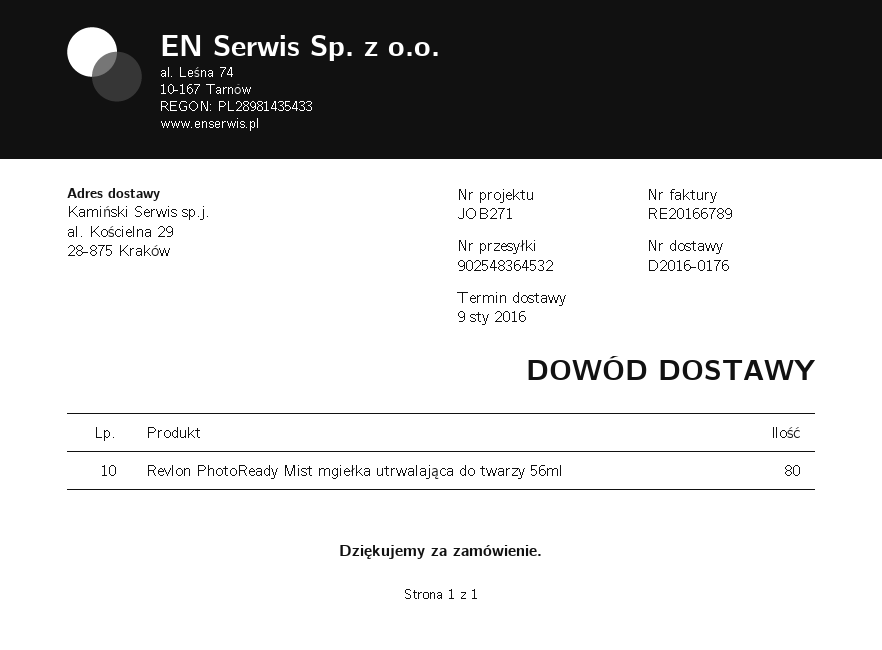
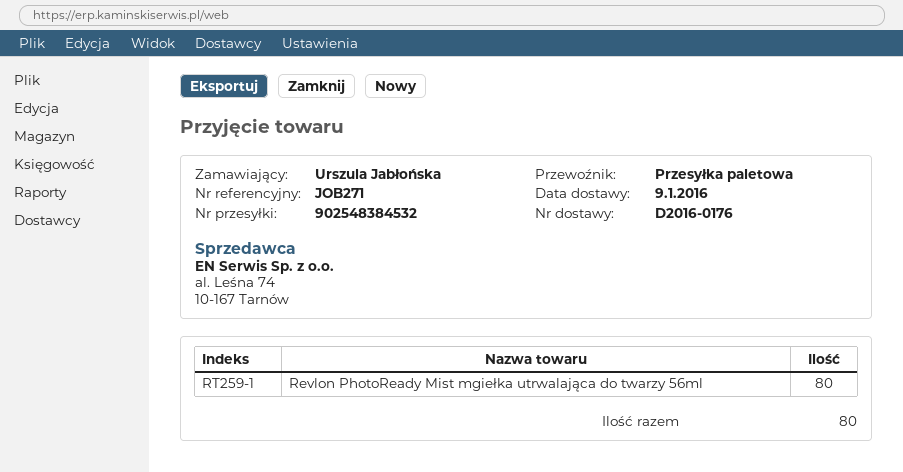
tracking number: 902548364532 -> 902548384532

